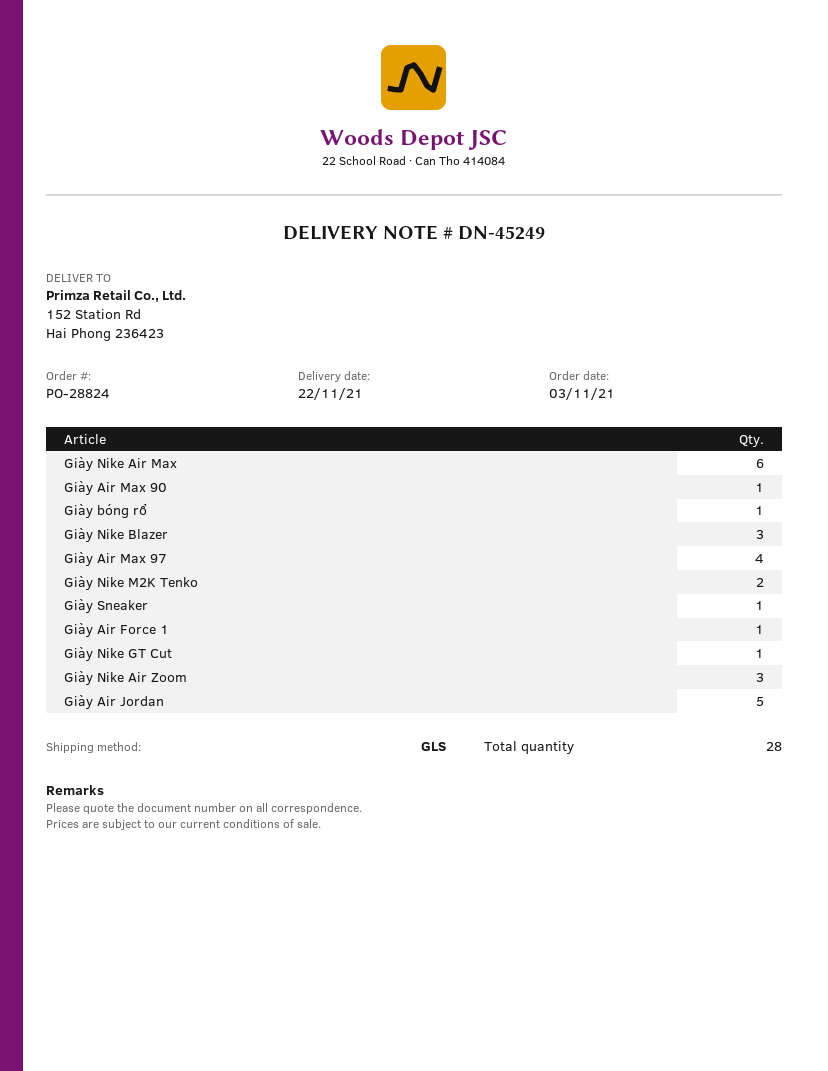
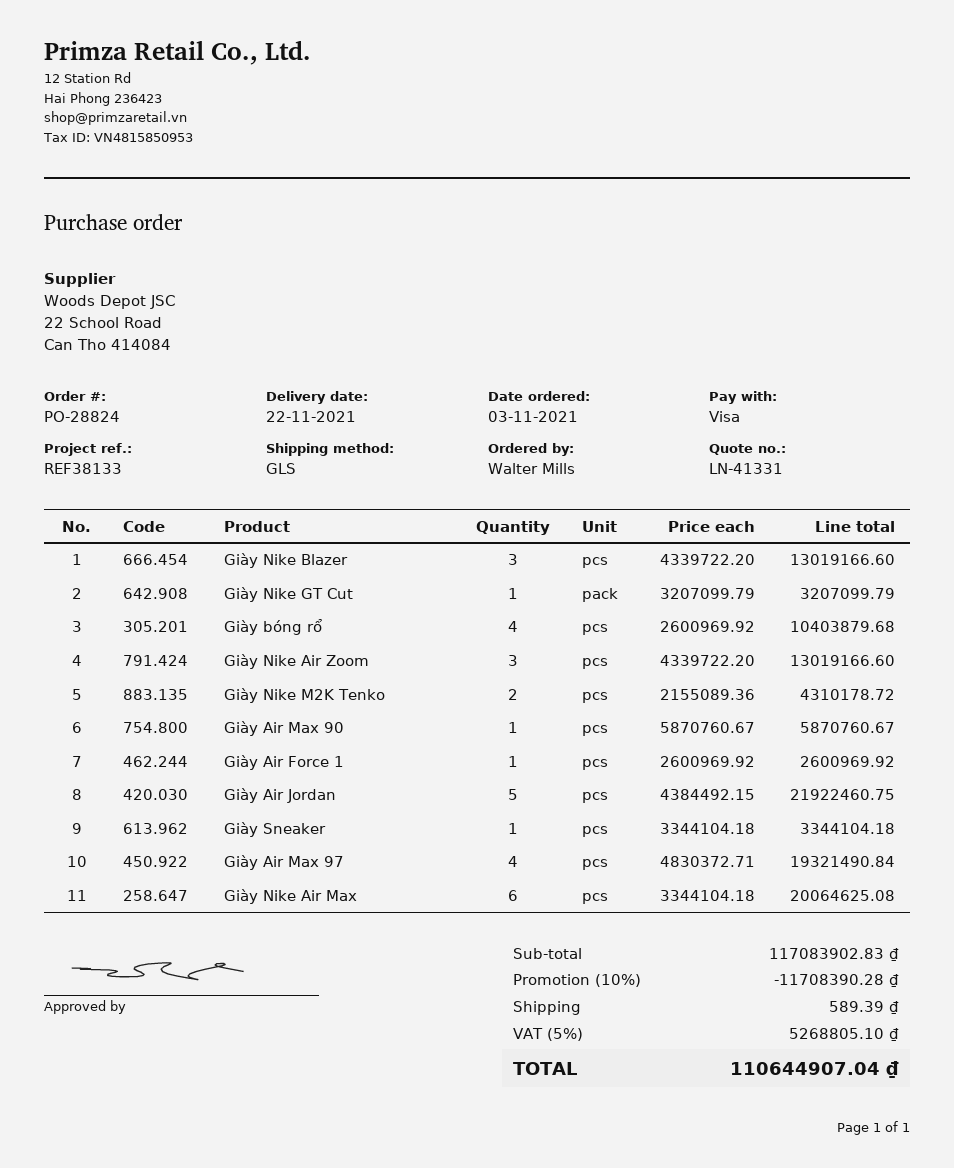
Giày bóng rổ: 1 -> 4

